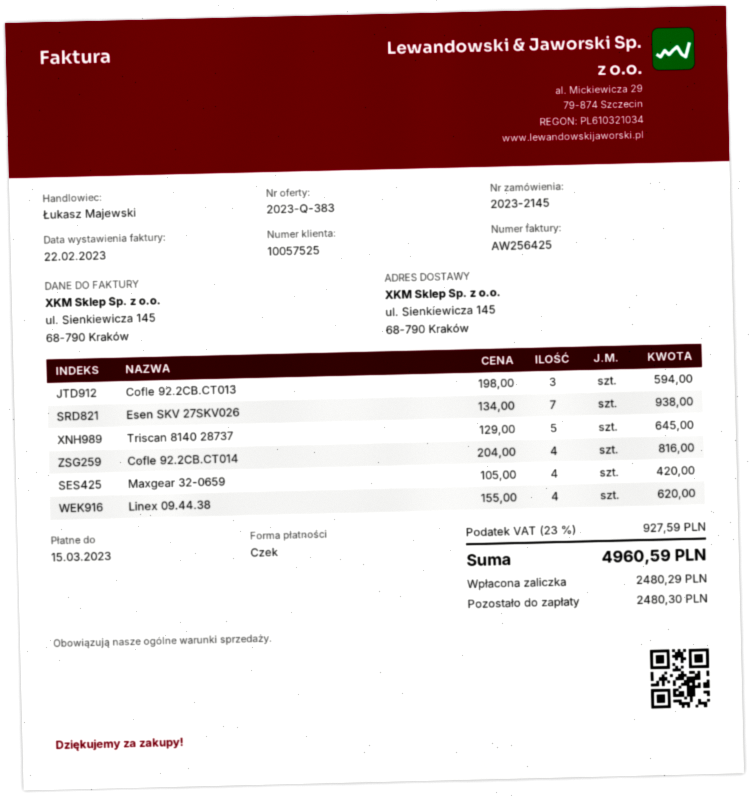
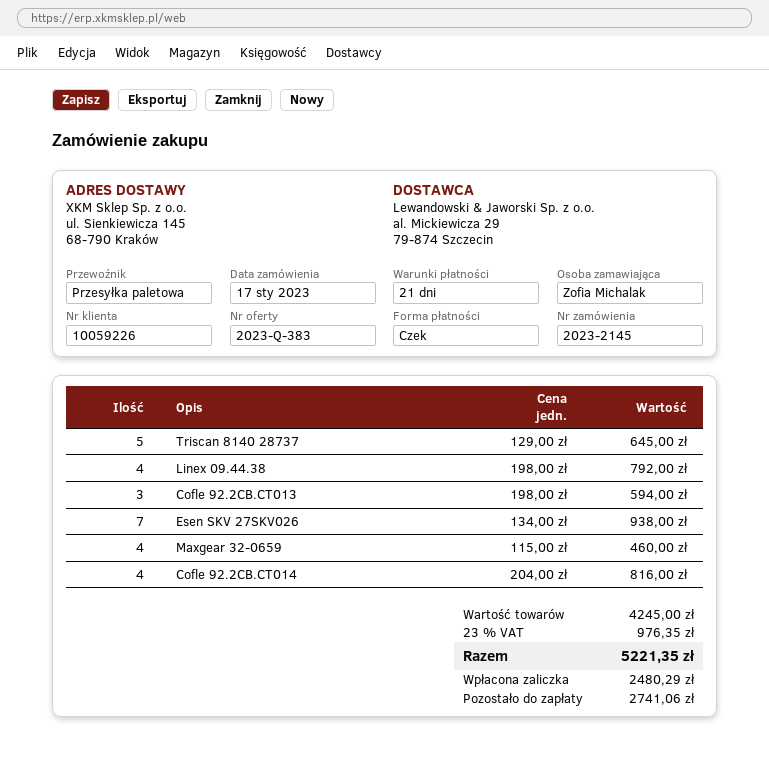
customer number: 10057525 -> 10059226
Maxgear 32-0659: 4 x 105.00 = 420.00 -> 4 x 115.00 = 460.00
Linex 09.44.38: 4 x 155.00 = 620.00 -> 4 x 198.00 = 792.00
tax: 23% = 927.59 -> 23% = 976.35
total: 4960.59 -> 5221.35
balance: 2480.30 -> 2741.06

